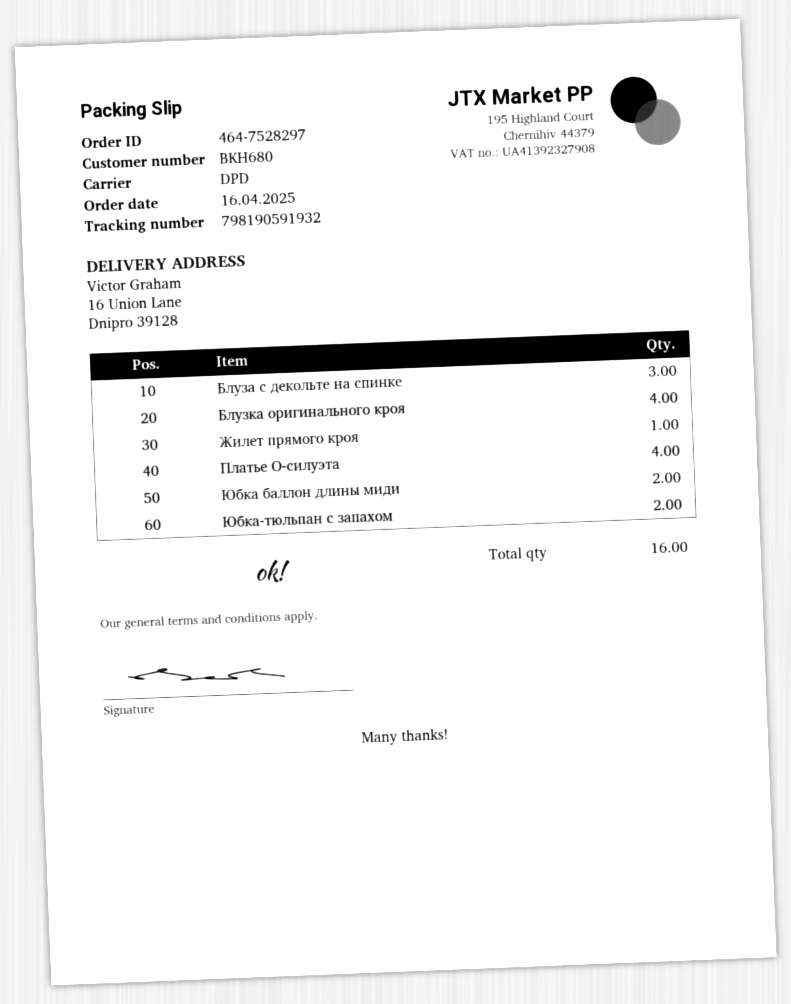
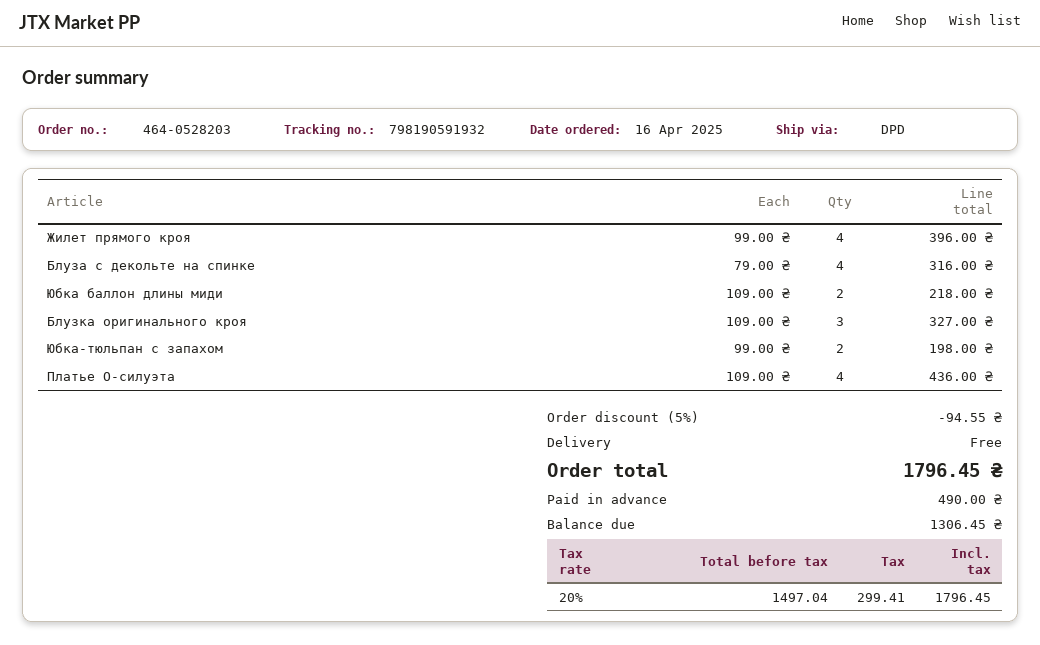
order number: 464-7528297 -> 464-0528203
Блуза с декольте на спинке: 3 -> 4
Блузка оригинального кроя: 4 -> 3
Жилет прямого кроя: 1 -> 4

